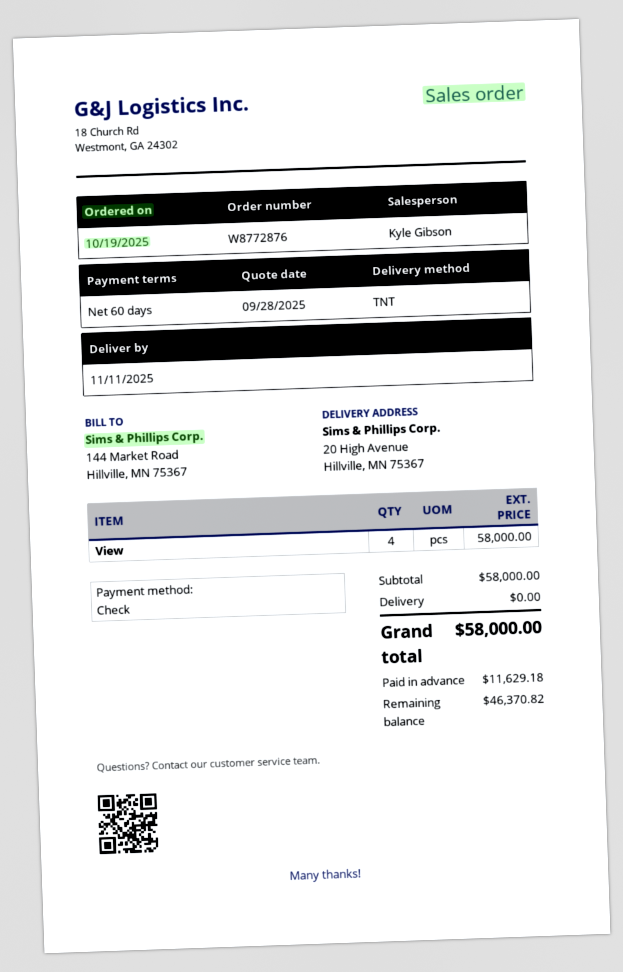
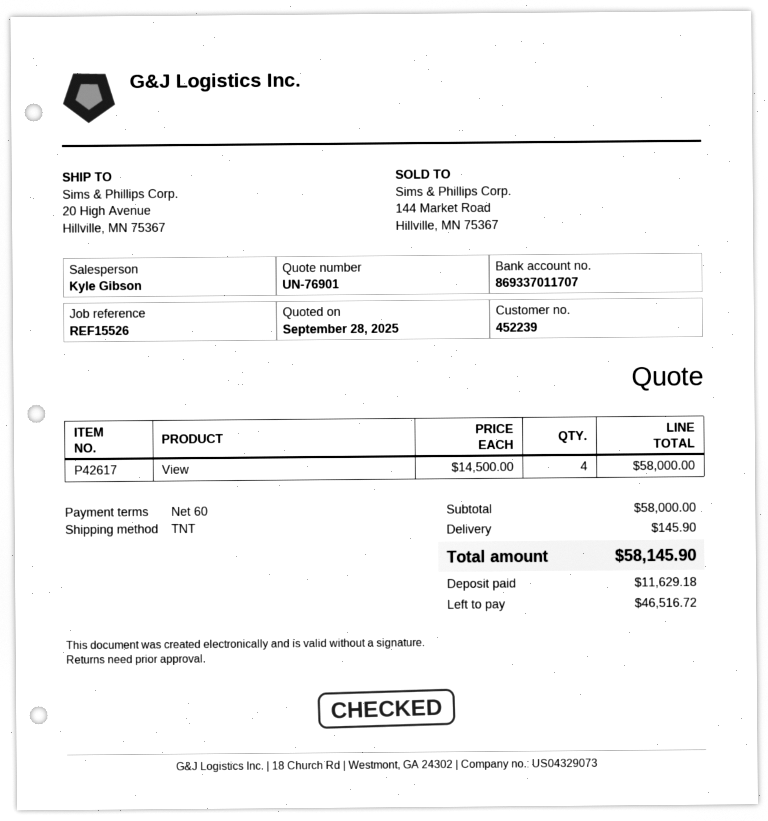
shipping: 0.00 -> 145.90
total: 58000.00 -> 58145.90
balance: 46370.82 -> 46516.72

